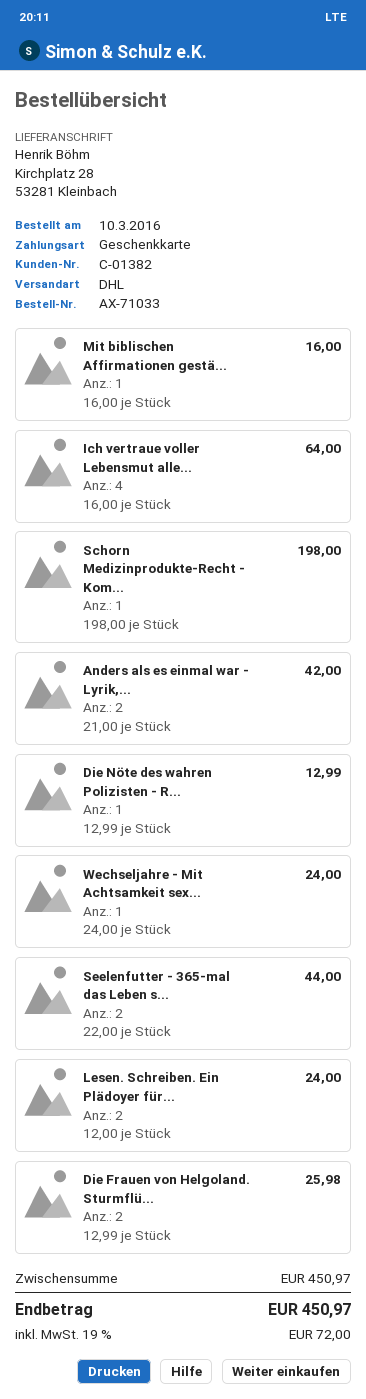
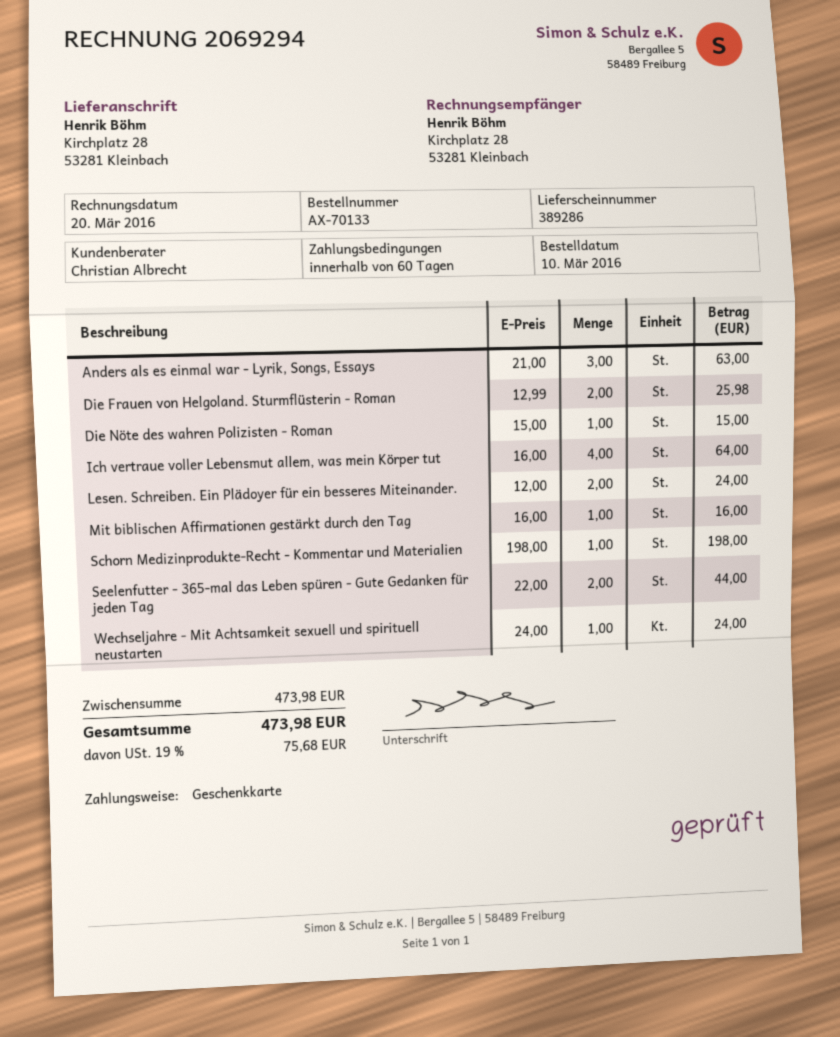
order number: AX-71033 -> AX-70133
Anders als es einmal war - Lyrik,...: 2 x 21.00 = 42.00 -> 3 x 21.00 = 63.00
Die Nöte des wahren Polizisten - R...: 1 x 12.99 = 12.99 -> 1 x 15.00 = 15.00
subtotal: 450.97 -> 473.98
tax: 19% = 72.00 -> 19% = 75.68
total: 450.97 -> 473.98

